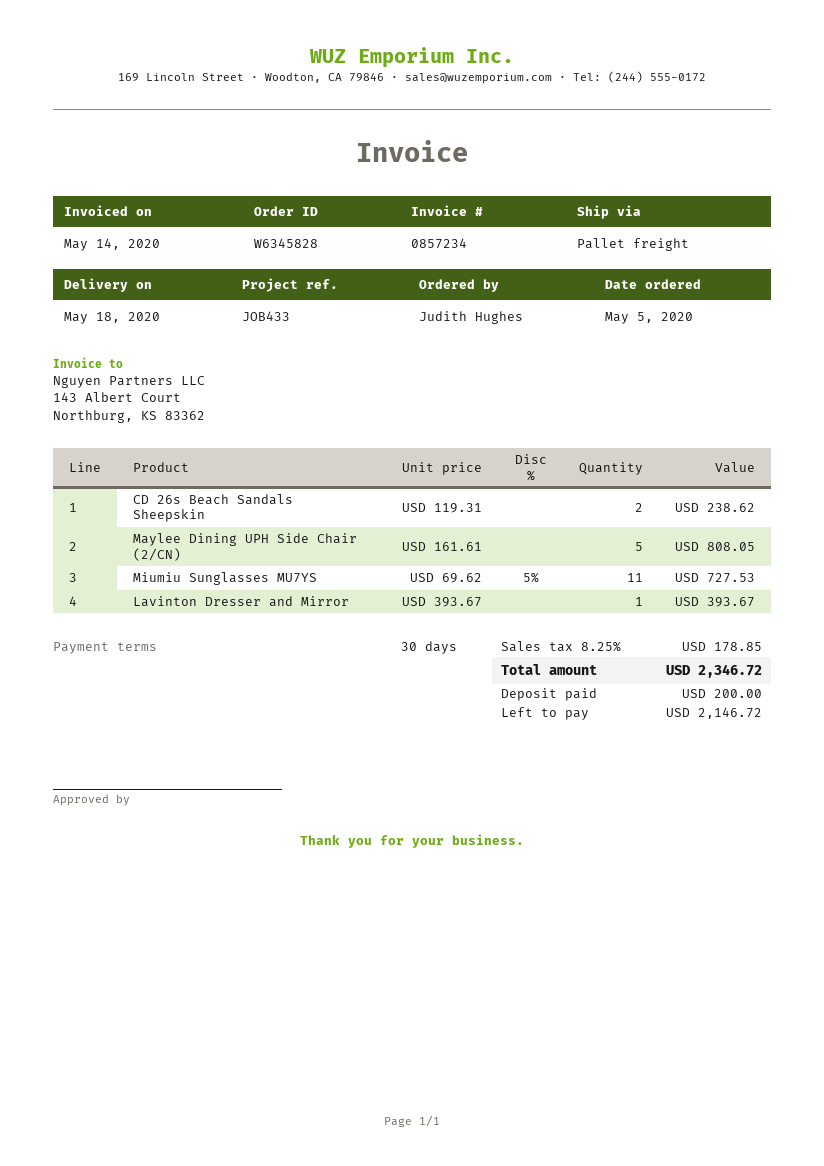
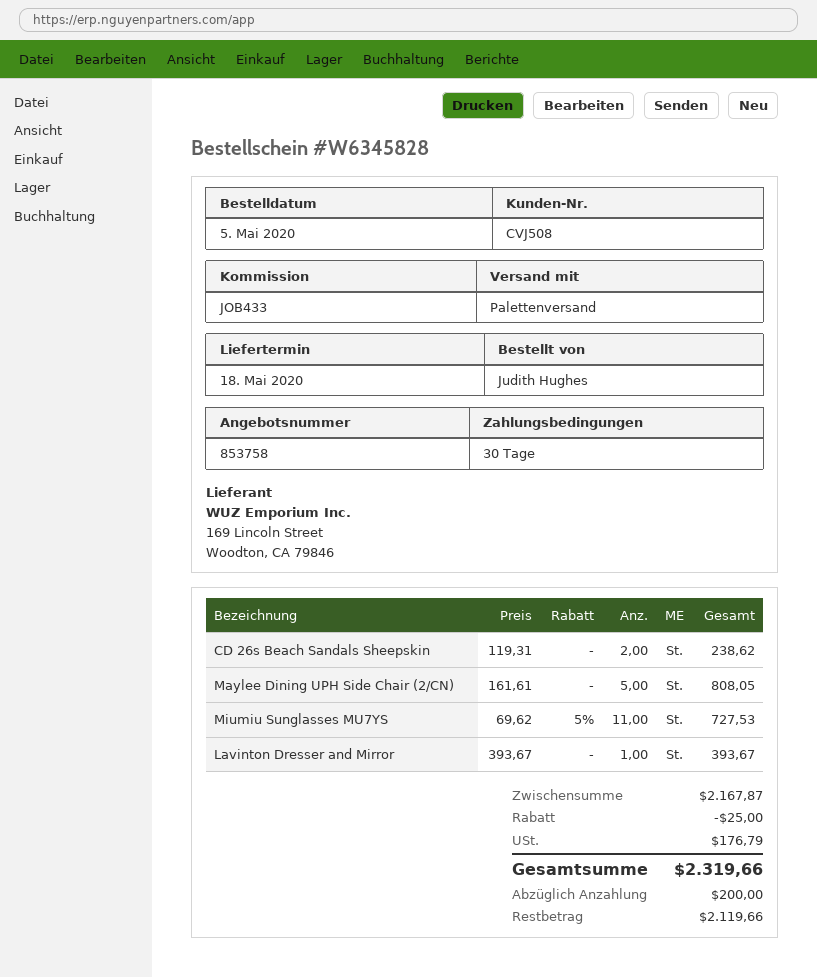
discount: none -> 25.00
tax: 178.85 -> 176.79
total: 2346.72 -> 2319.66
balance: 2146.72 -> 2119.66

